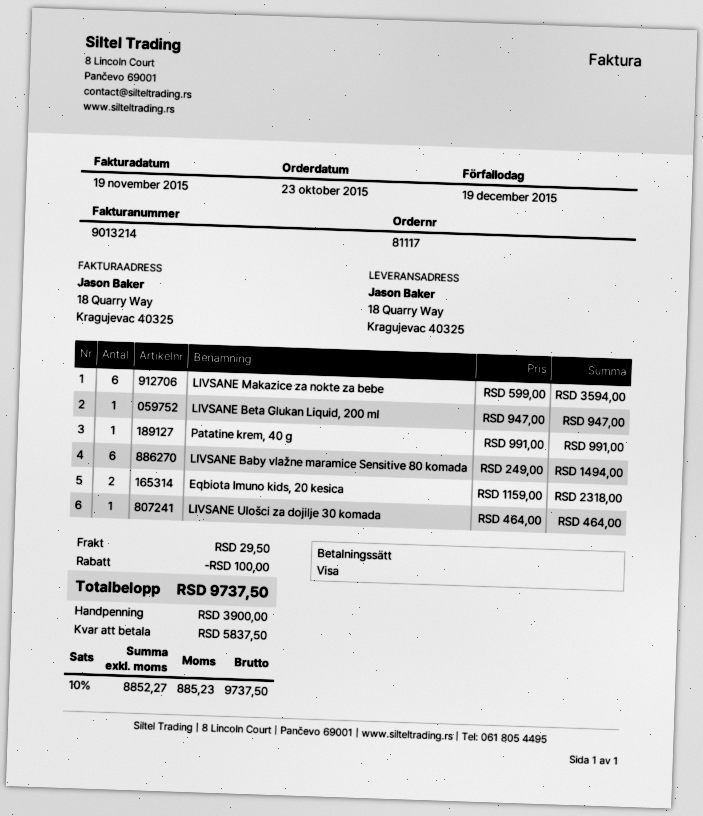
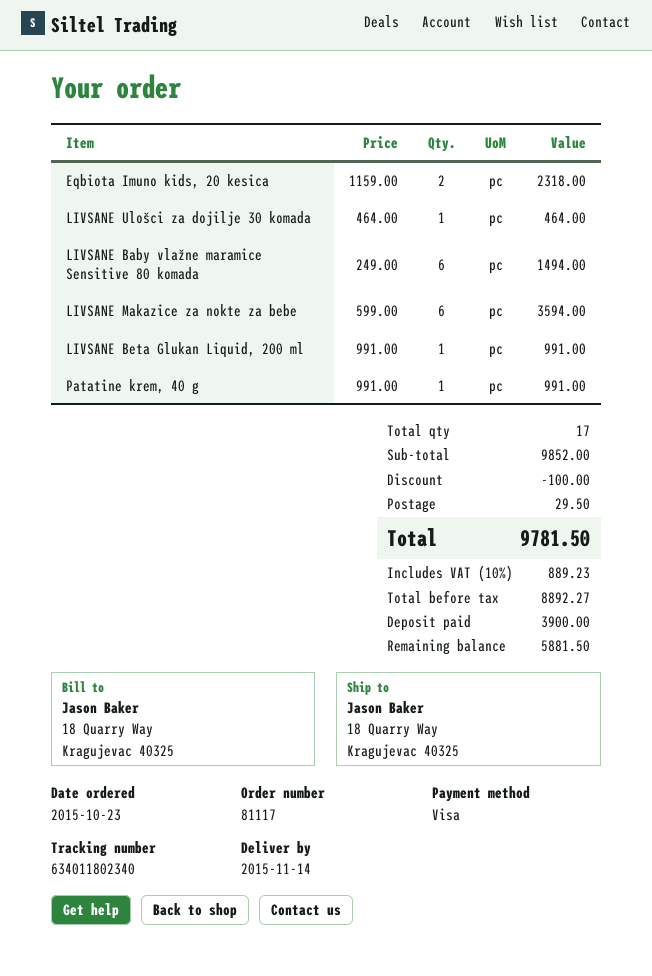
LIVSANE Beta Glukan Liquid, 200 ml: 1 x 947.00 = 947.00 -> 1 x 991.00 = 991.00
net: 8852.27 -> 8892.27
tax: 10% = 885.23 -> 10% = 889.23
total: 9737.50 -> 9781.50
balance: 5837.50 -> 5881.50

